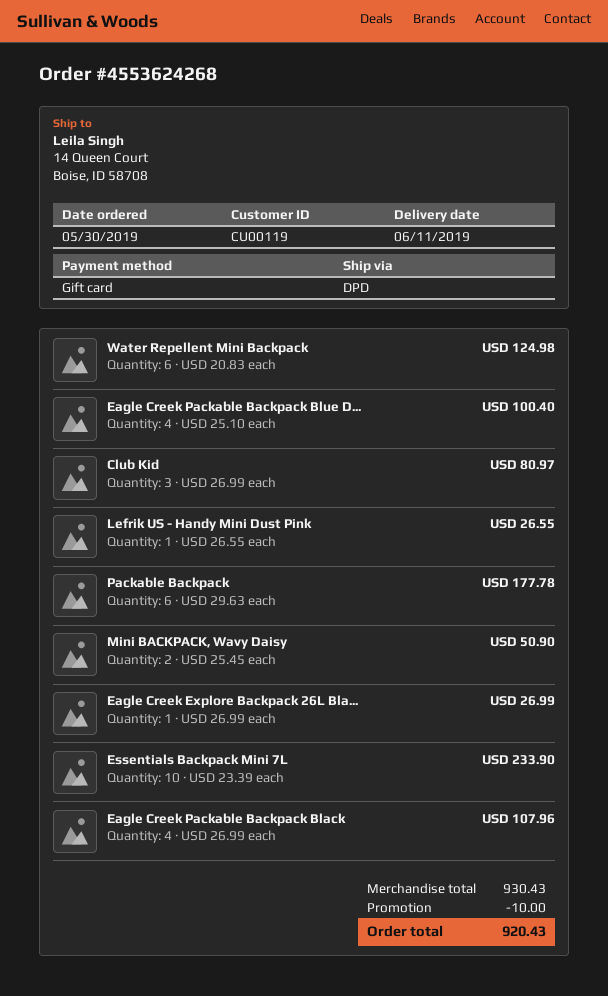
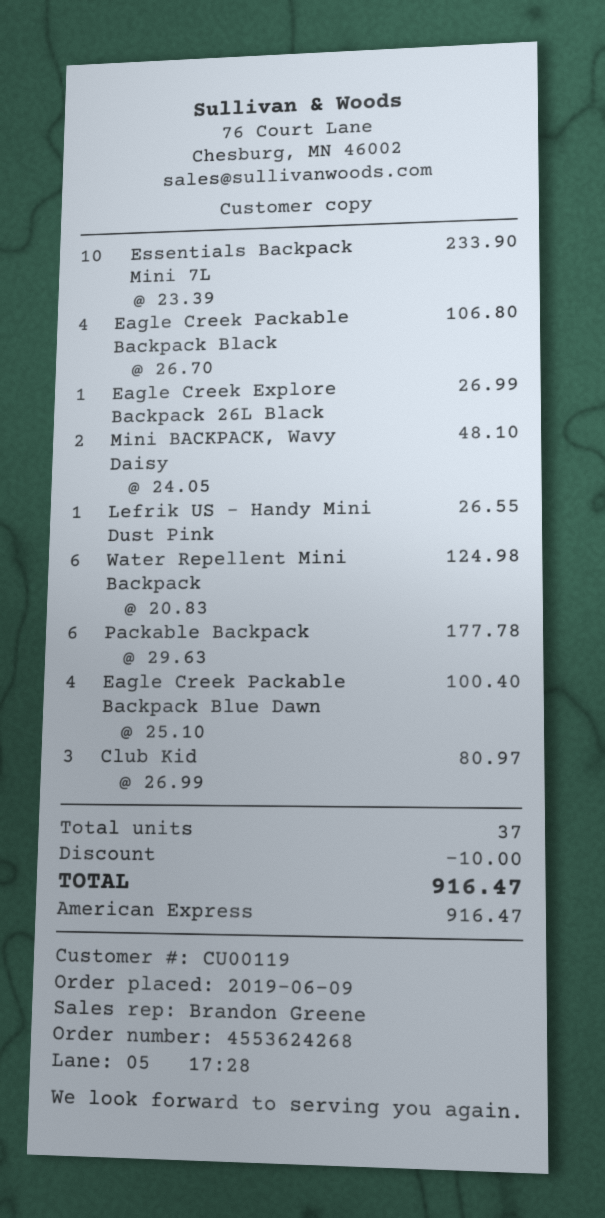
order date: 2019-05-30 -> 2019-06-09
payment method: gift card -> American Express
Mini BACKPACK, Wavy Daisy: 2 x 25.45 = 50.90 -> 2 x 24.05 = 48.10
Eagle Creek Packable Backpack Black: 4 x 26.99 = 107.96 -> 4 x 26.70 = 106.80
total: 920.43 -> 916.47

